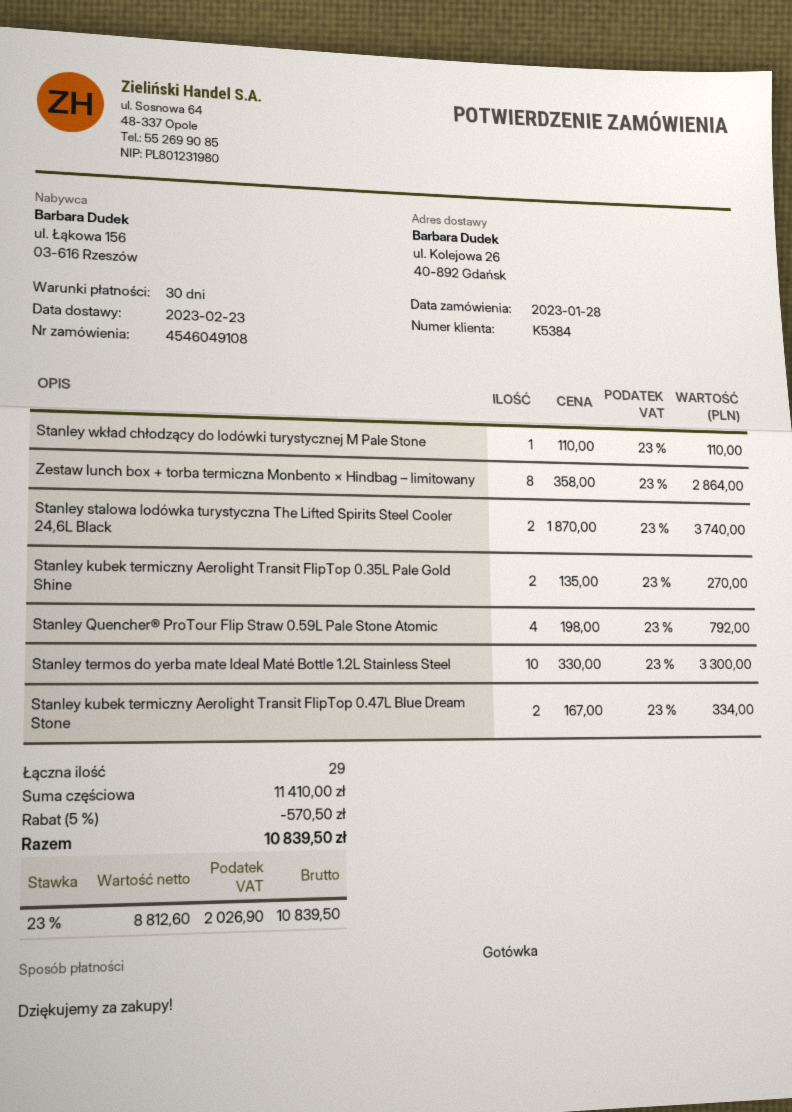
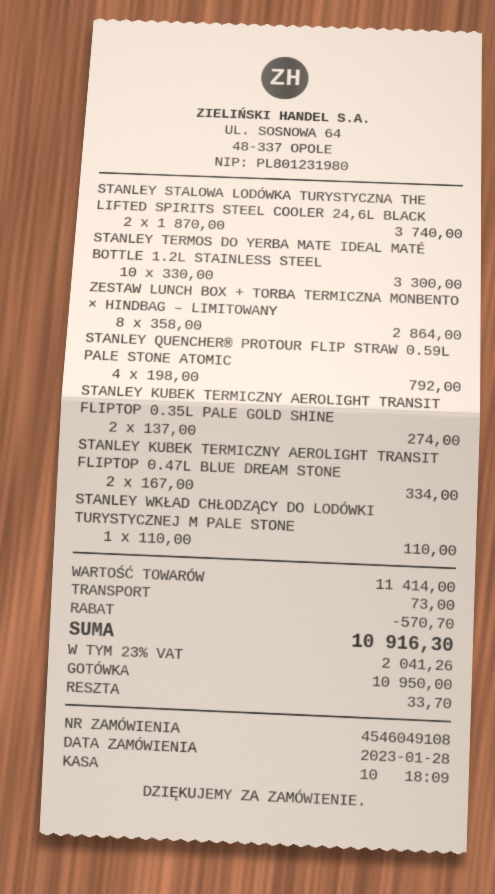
Stanley kubek termiczny Aerolight Transit FlipTop 0.35L Pale Gold Shine: 2 x 135.00 = 270.00 -> 2 x 137.00 = 274.00
subtotal: 11410.00 -> 11414.00
discount: 570.50 -> 570.70
shipping: none -> 73.00
tax: 23% = 2026.90 -> 23% = 2041.26
total: 10839.50 -> 10916.30

